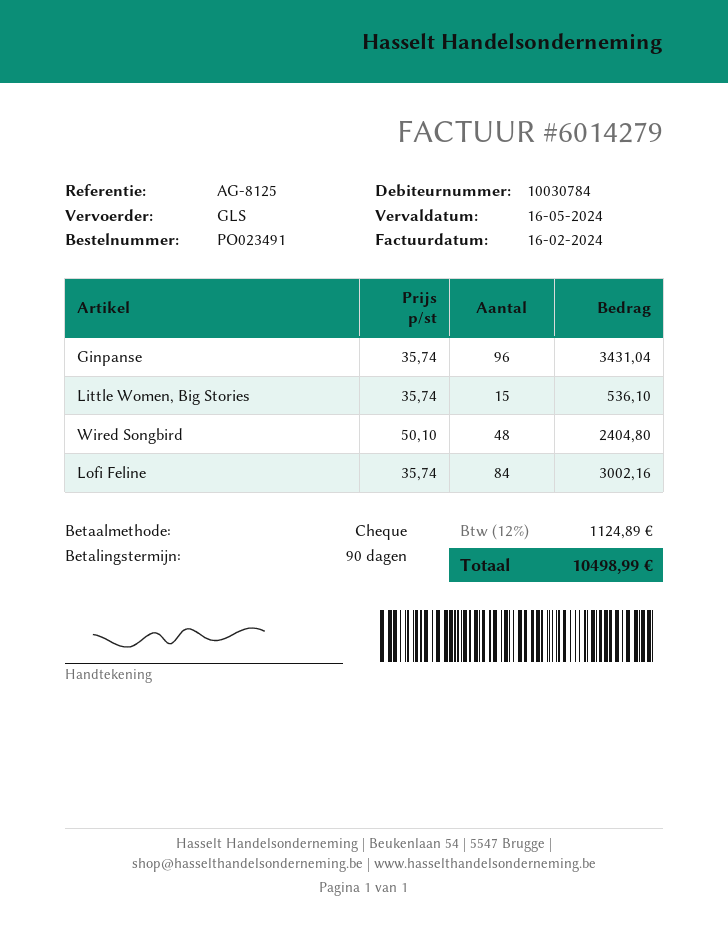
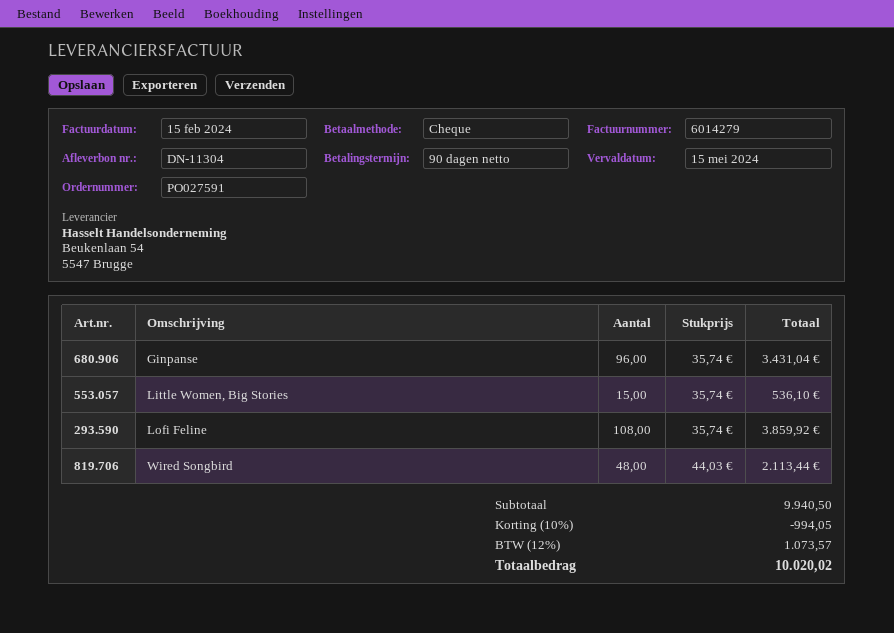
order number: PO023491 -> PO027591
invoice date: 2024-02-16 -> 2024-02-15
due date: 2024-05-16 -> 2024-05-15
Wired Songbird: 48 x 50.10 = 2404.80 -> 48 x 44.03 = 2113.44
Lofi Feline: 84 x 35.74 = 3002.16 -> 108 x 35.74 = 3859.92
discount: none -> 10% = 994.05
tax: 12% = 1124.89 -> 12% = 1073.57
total: 10498.99 -> 10020.02

